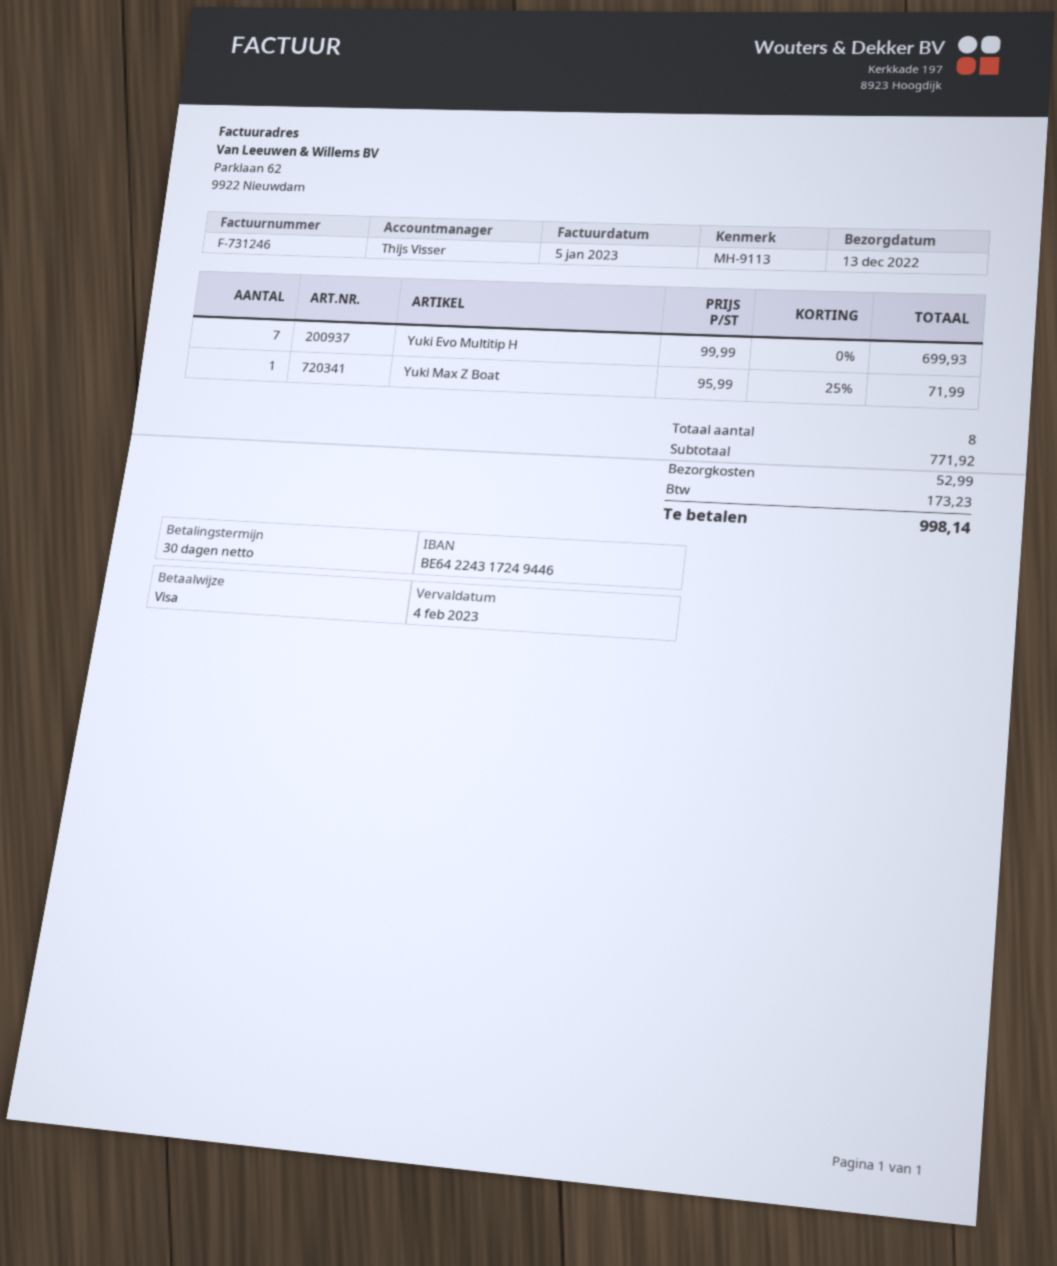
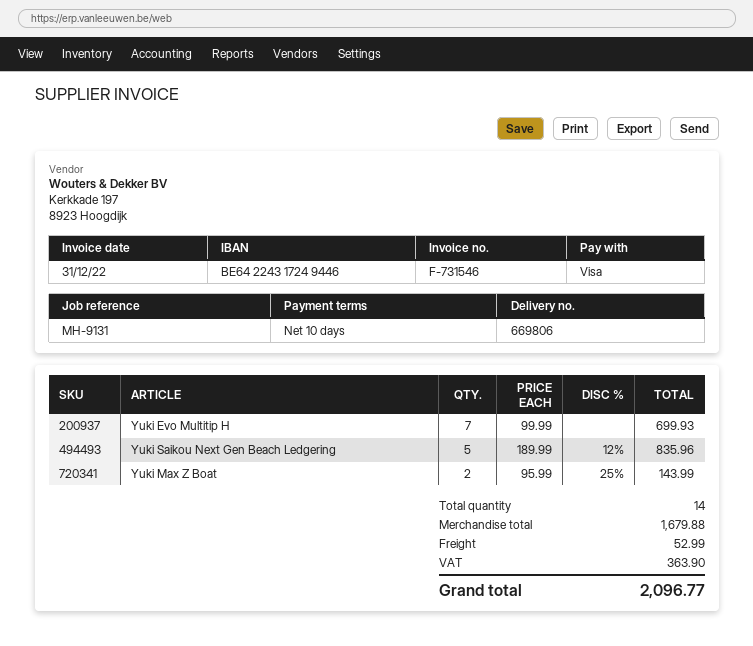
invoice number: F-731246 -> F-731546
invoice date: 2023-01-05 -> 2022-12-31
payment terms: 30 days -> 10 days
reference: MH-9113 -> MH-9131
Yuki Max Z Boat: 1 x 95.99 - 25% = 71.99 -> 2 x 95.99 - 25% = 143.99
Yuki Saikou Next Gen Beach Ledgering: none -> 5 x 189.99 - 12% = 835.96
total quantity: 8 -> 14
subtotal: 771.92 -> 1679.88
tax: 173.23 -> 363.90
total: 998.14 -> 2096.77

